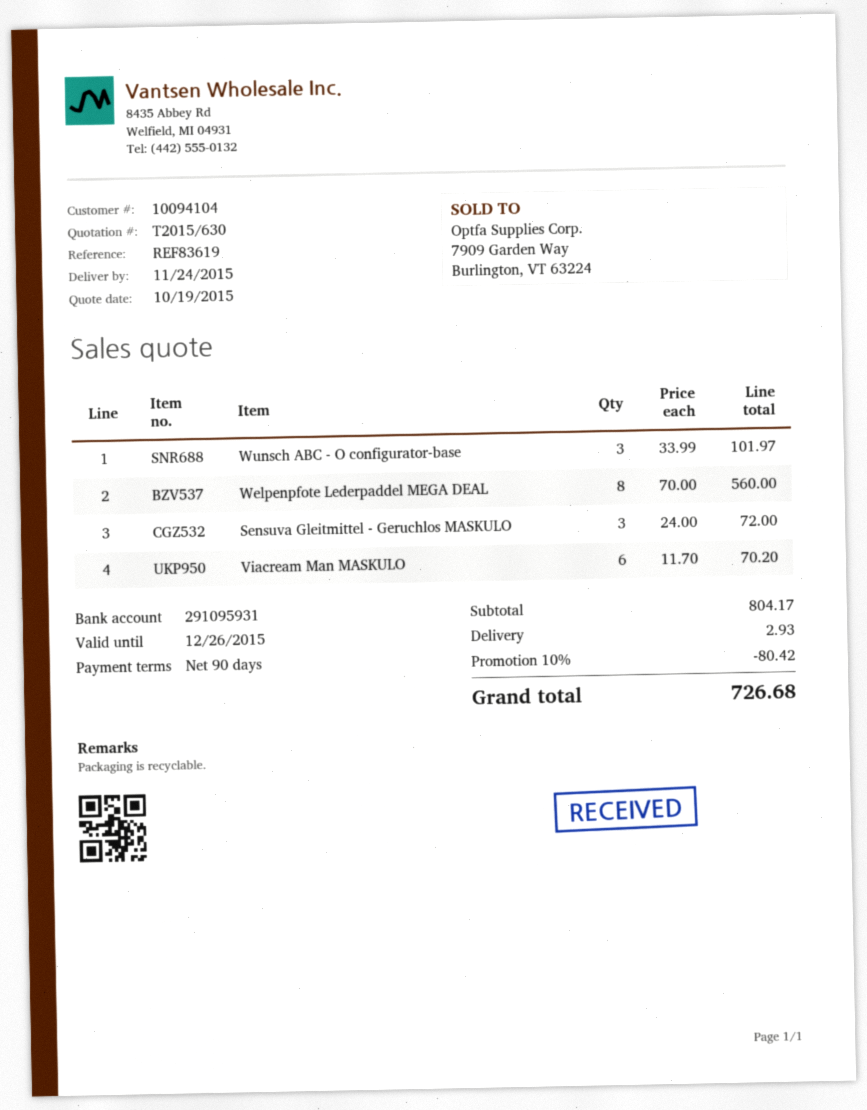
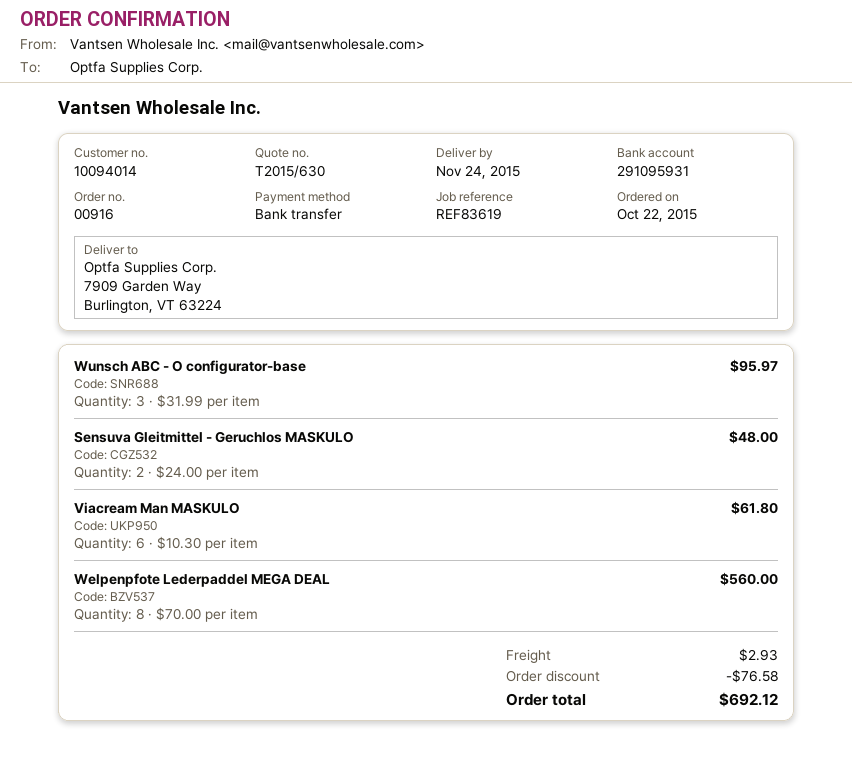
customer number: 10094104 -> 10094014
Wunsch ABC - O configurator-base: 3 x 33.99 = 101.97 -> 3 x 31.99 = 95.97
Sensuva Gleitmittel - Geruchlos MASKULO: 3 x 24.00 = 72.00 -> 2 x 24.00 = 48.00
Viacream Man MASKULO: 6 x 11.70 = 70.20 -> 6 x 10.30 = 61.80
discount: 80.42 -> 76.58
total: 726.68 -> 692.12

